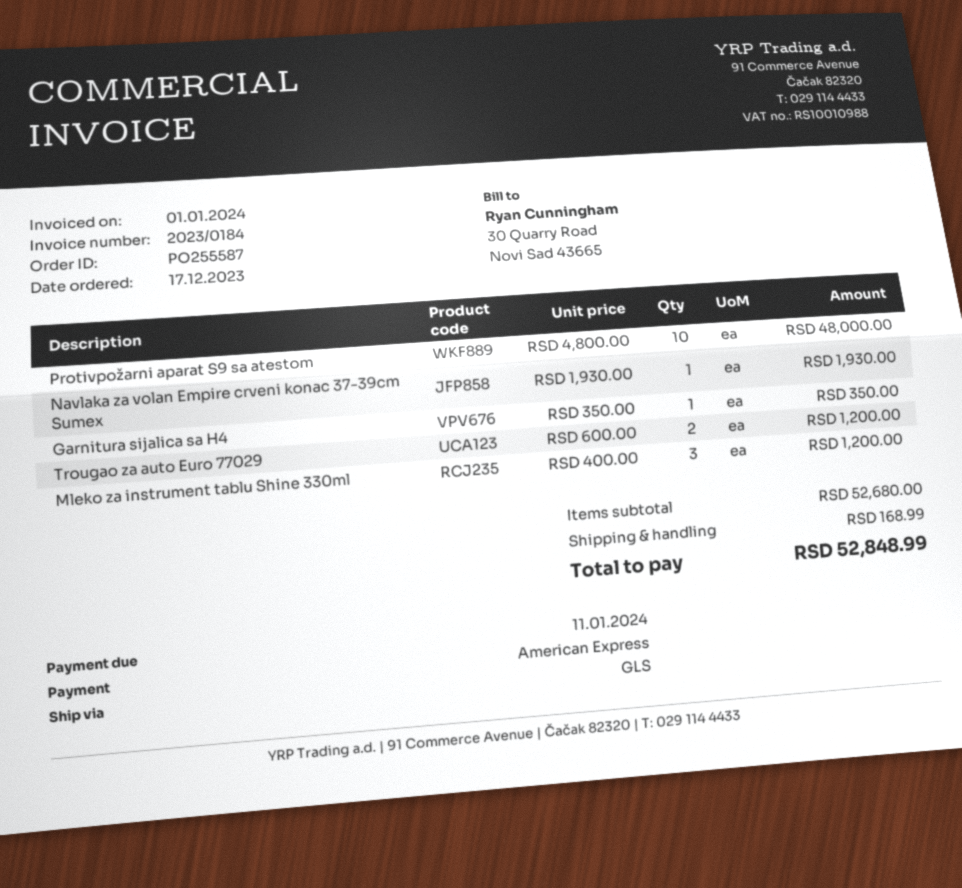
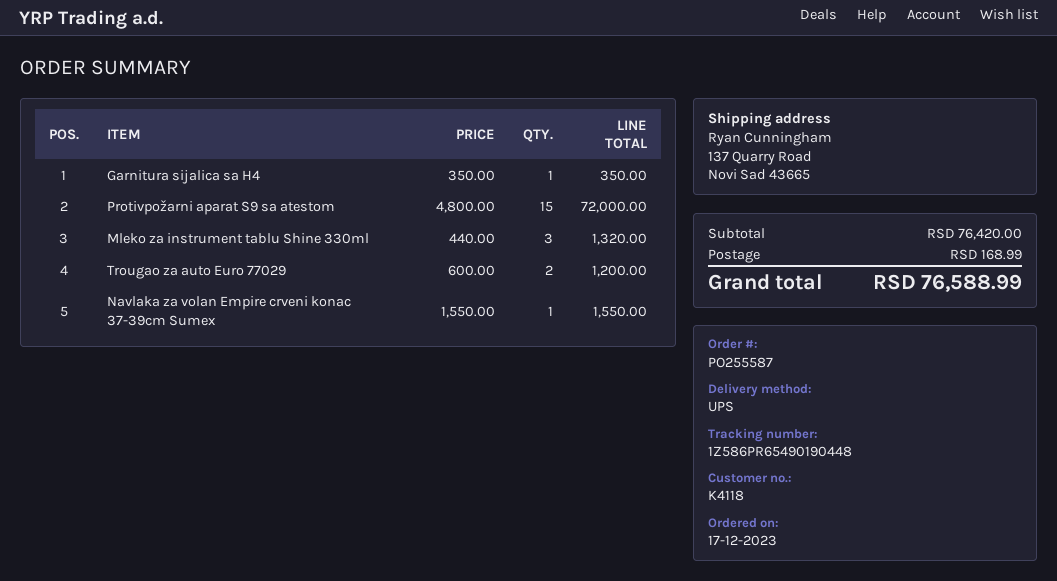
shipping method: GLS -> UPS
Protivpožarni aparat S9 sa atestom: 10 x 4800.00 = 48000.00 -> 15 x 4800.00 = 72000.00
Navlaka za volan Empire crveni konac 37-39cm Sumex: 1 x 1930.00 = 1930.00 -> 1 x 1550.00 = 1550.00
Mleko za instrument tablu Shine 330ml: 3 x 400.00 = 1200.00 -> 3 x 440.00 = 1320.00
subtotal: 52680.00 -> 76420.00
total: 52848.99 -> 76588.99

